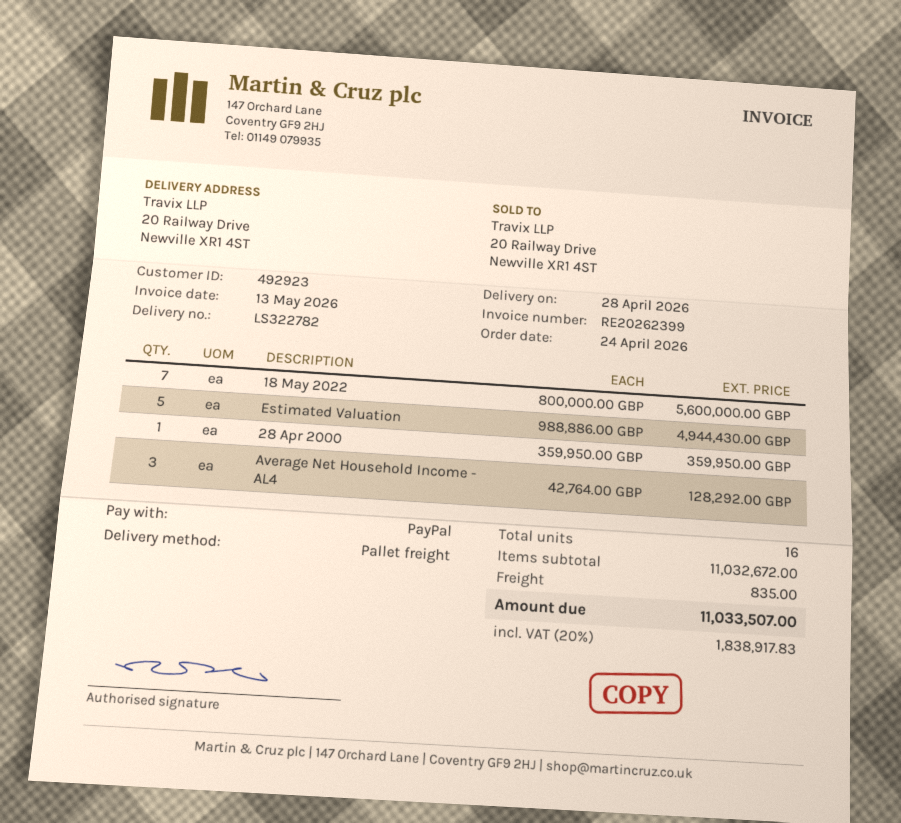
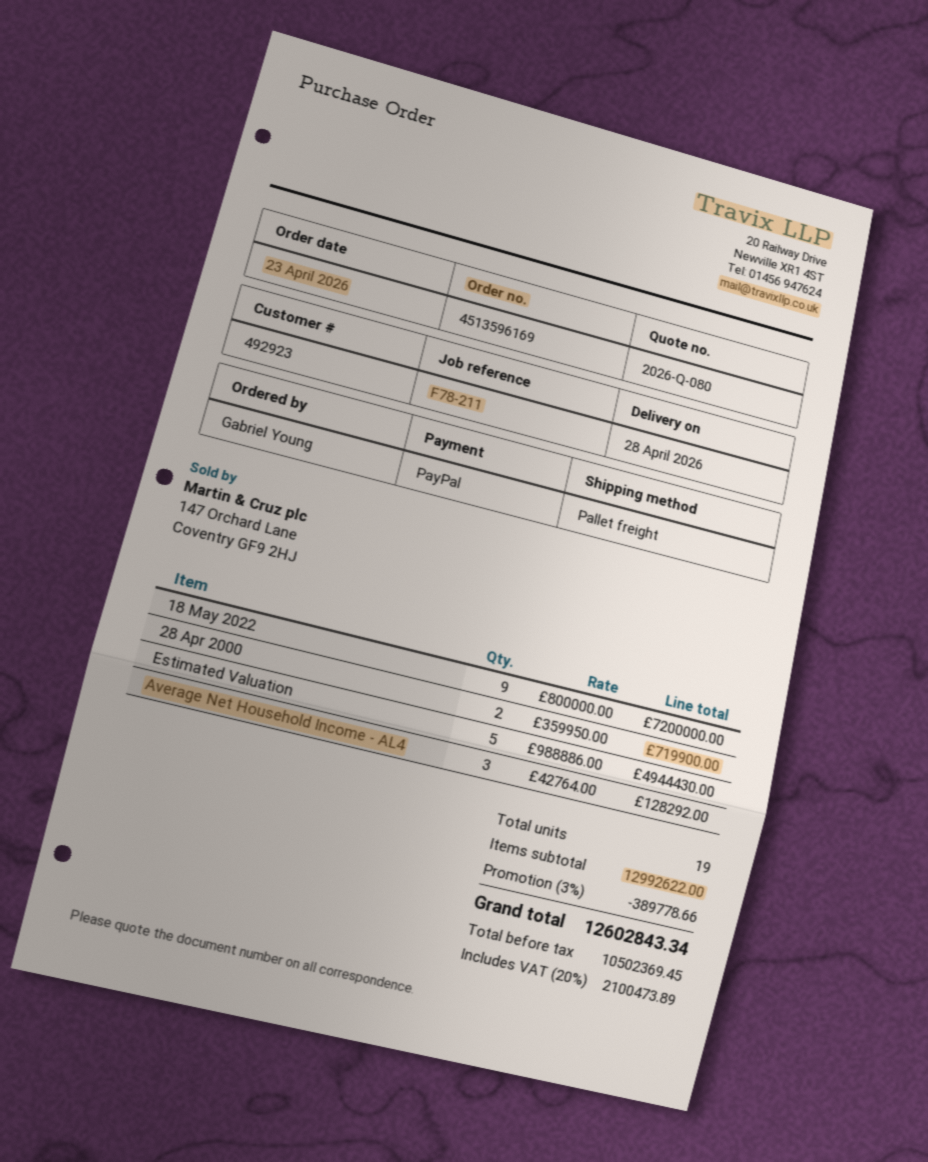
order date: 2026-04-24 -> 2026-04-23
18 May 2022: 7 x 800000.00 = 5600000.00 -> 9 x 800000.00 = 7200000.00
28 Apr 2000: 1 x 359950.00 = 359950.00 -> 2 x 359950.00 = 719900.00
total quantity: 16 -> 19
subtotal: 11032672.00 -> 12992622.00
discount: none -> 3% = 389778.66
shipping: 835.00 -> none
tax: 20% = 1838917.83 -> 20% = 2100473.89
total: 11033507.00 -> 12602843.34

